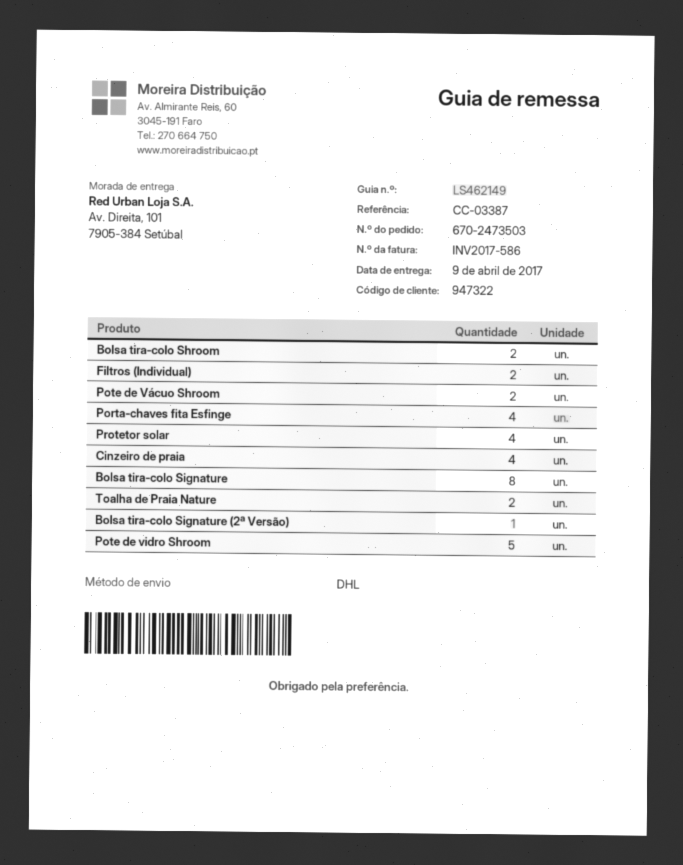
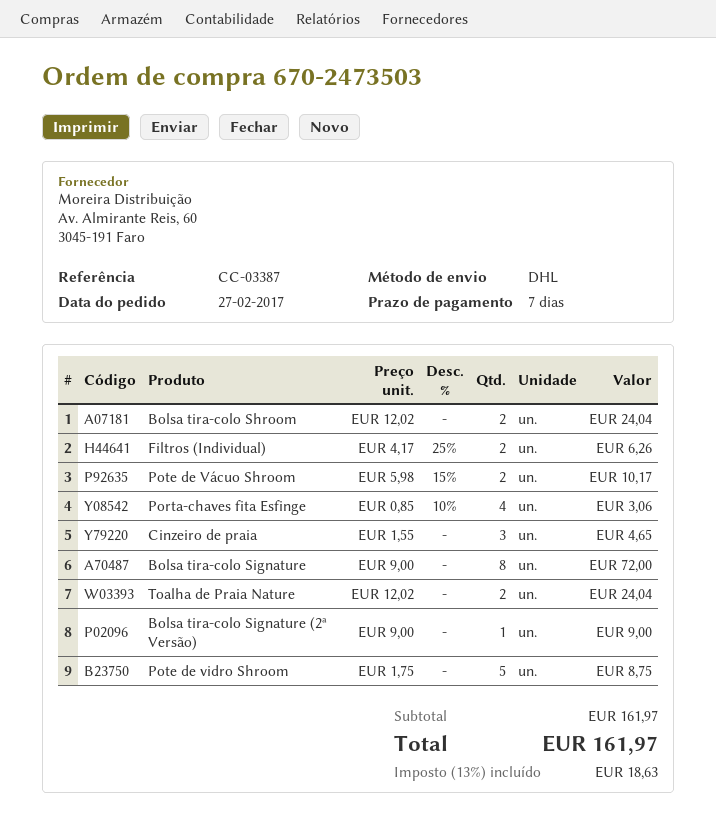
Protetor solar: 4 -> none
Cinzeiro de praia: 4 -> 3

